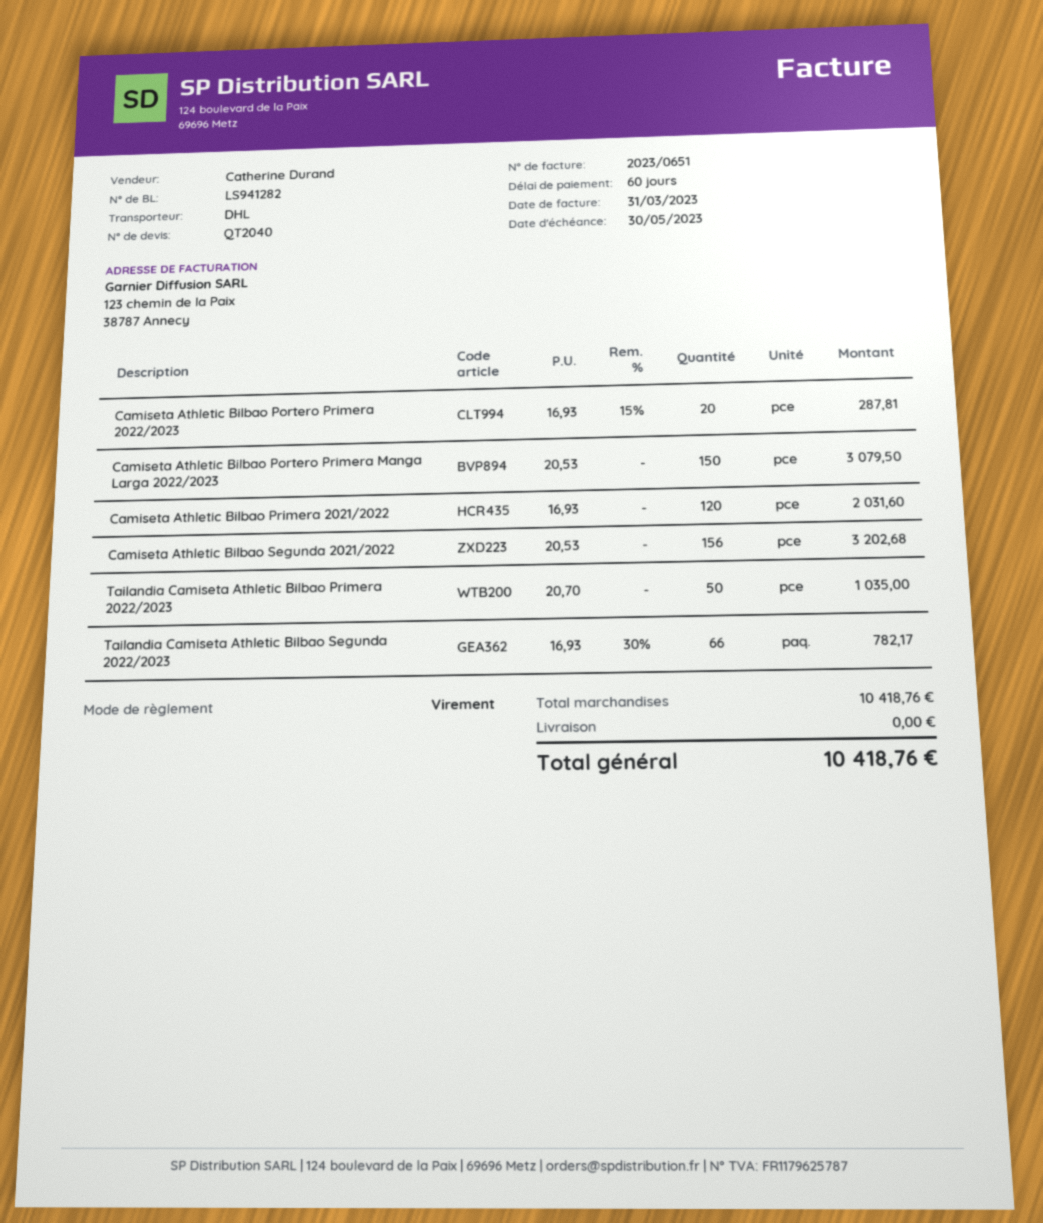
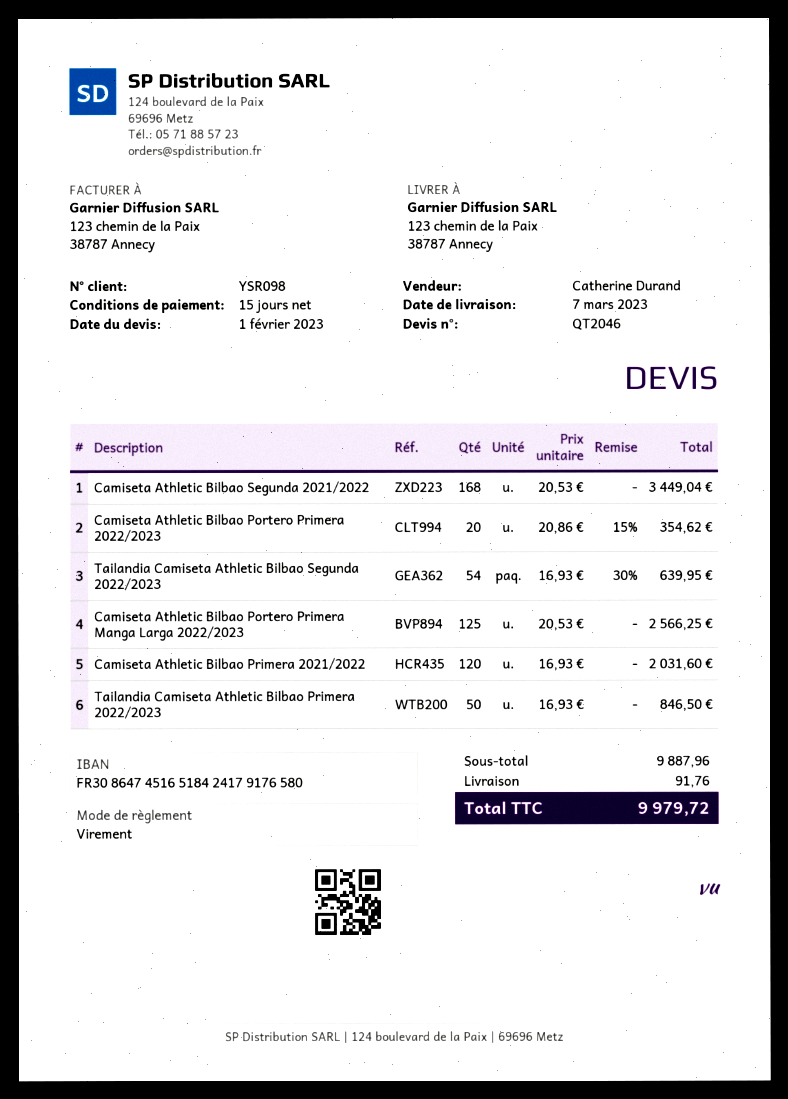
quote number: QT2040 -> QT2046
payment terms: 60 days -> 15 days
Camiseta Athletic Bilbao Portero Primera 2022/2023: 20 x 16.93 - 15% = 287.81 -> 20 x 20.86 - 15% = 354.62
Camiseta Athletic Bilbao Portero Primera Manga Larga 2022/2023: 150 x 20.53 = 3079.50 -> 125 x 20.53 = 2566.25
Camiseta Athletic Bilbao Segunda 2021/2022: 156 x 20.53 = 3202.68 -> 168 x 20.53 = 3449.04
Tailandia Camiseta Athletic Bilbao Primera 2022/2023: 50 x 20.70 = 1035.00 -> 50 x 16.93 = 846.50
Tailandia Camiseta Athletic Bilbao Segunda 2022/2023: 66 x 16.93 - 30% = 782.17 -> 54 x 16.93 - 30% = 639.95
subtotal: 10418.76 -> 9887.96
shipping: 0.00 -> 91.76
total: 10418.76 -> 9979.72

